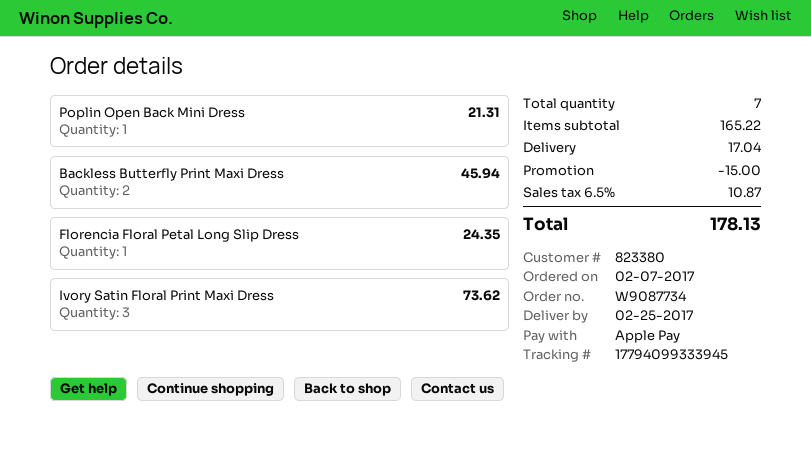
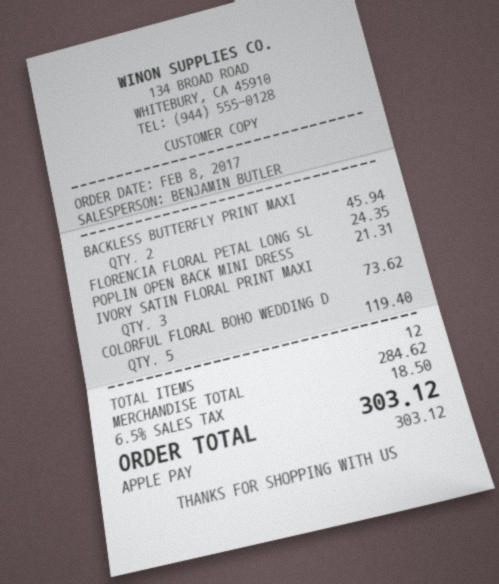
order date: 2017-02-07 -> 2017-02-08
COLORFUL FLORAL BOHO WEDDING D: none -> 5 for 119.40
total quantity: 7 -> 12
subtotal: 165.22 -> 284.62
discount: 15.00 -> none
shipping: 17.04 -> none
tax: 6.5% = 10.87 -> 6.5% = 18.50
total: 178.13 -> 303.12

